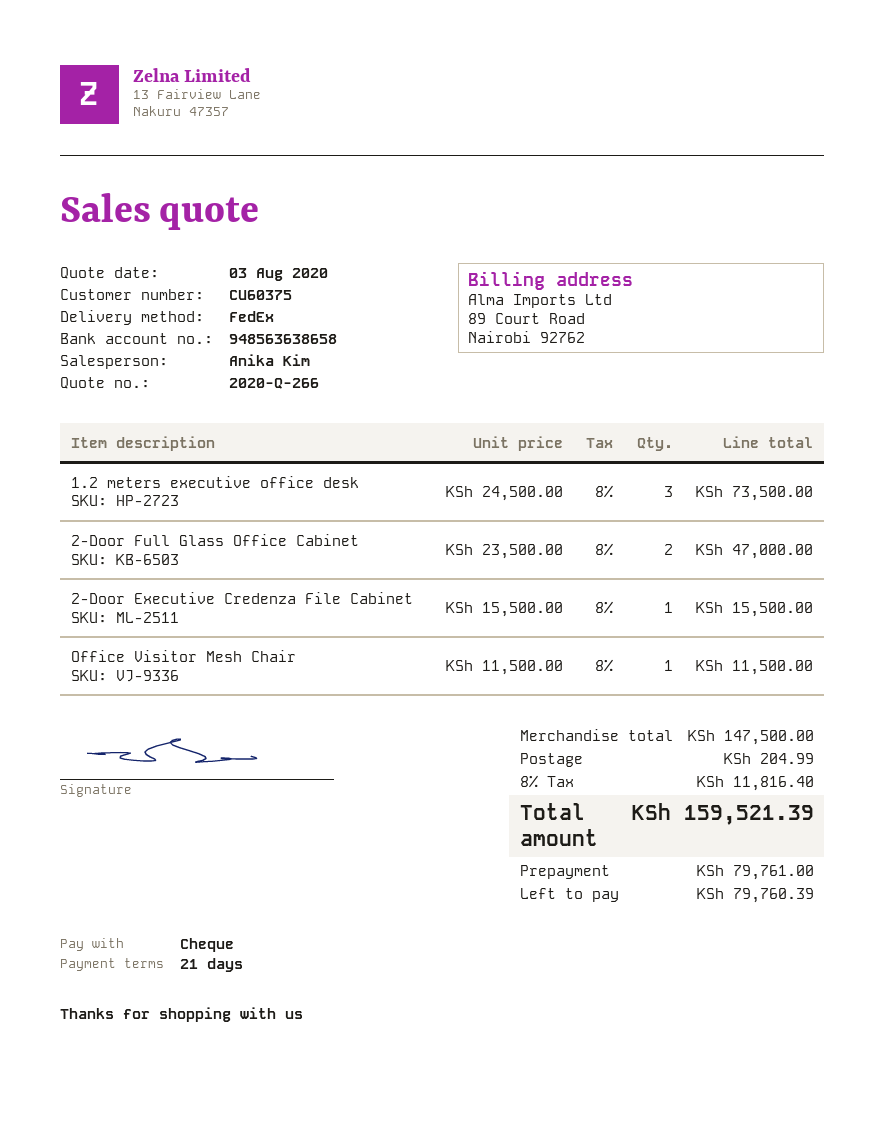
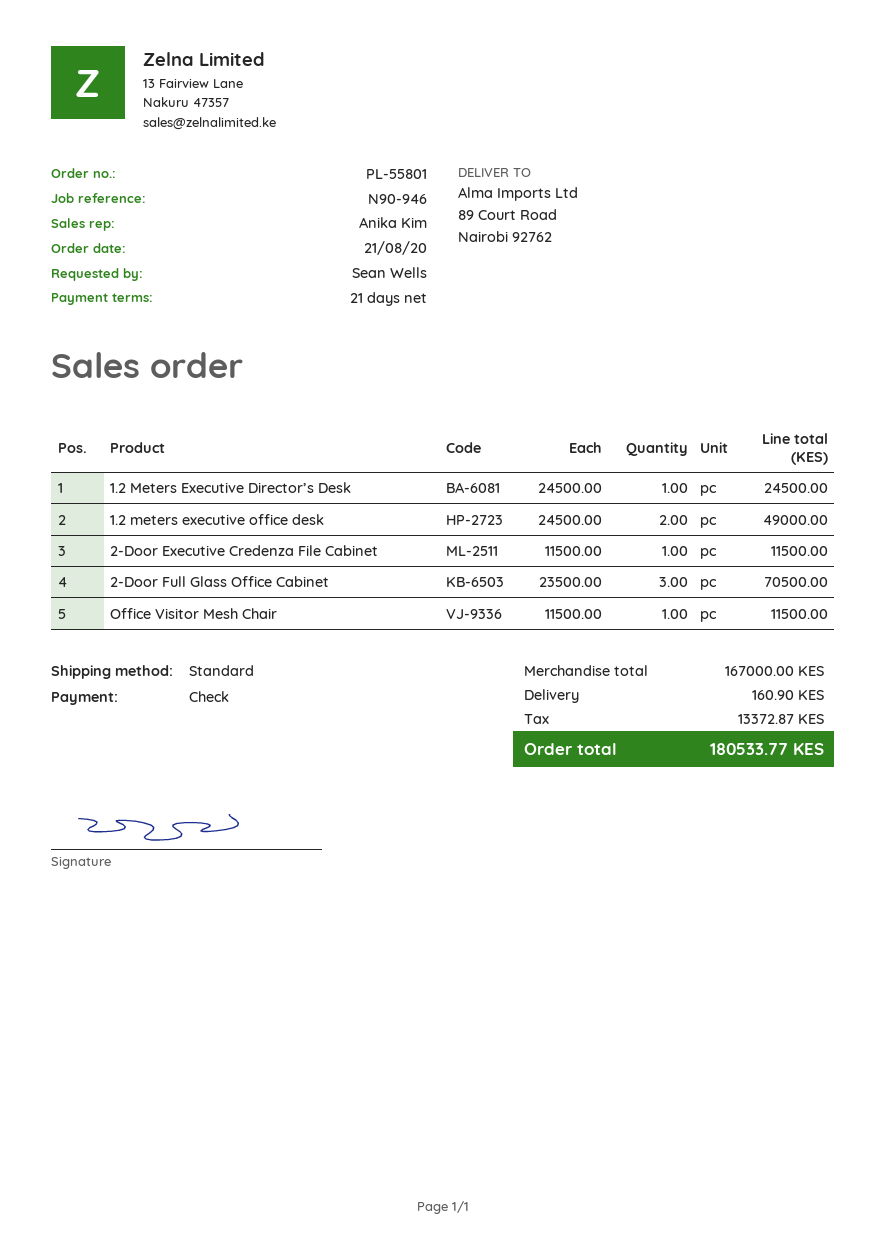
shipping method: FedEx -> standard
1.2 meters executive office desk: 3 x 24500.00 = 73500.00 -> 2 x 24500.00 = 49000.00
2-Door Full Glass Office Cabinet: 2 x 23500.00 = 47000.00 -> 3 x 23500.00 = 70500.00
2-Door Executive Credenza File Cabinet: 1 x 15500.00 = 15500.00 -> 1 x 11500.00 = 11500.00
1.2 Meters Executive Director’s Desk: none -> 1 x 24500.00 = 24500.00
subtotal: 147500.00 -> 167000.00
shipping: 204.99 -> 160.90
tax: 11816.40 -> 13372.87
total: 159521.39 -> 180533.77

